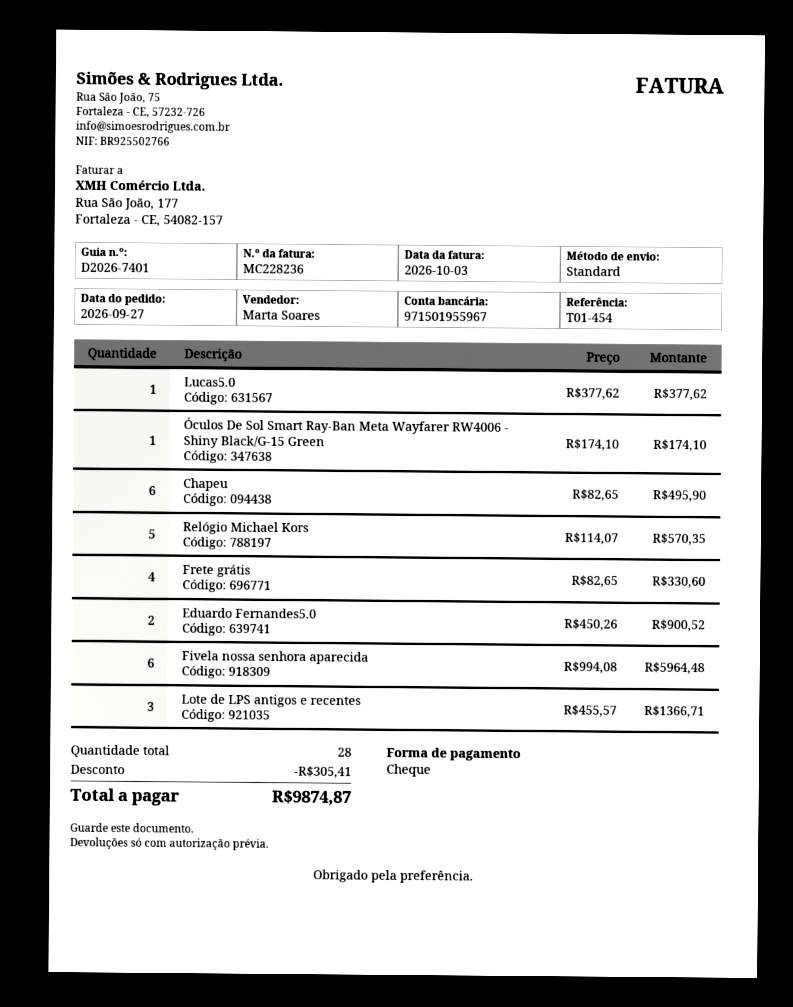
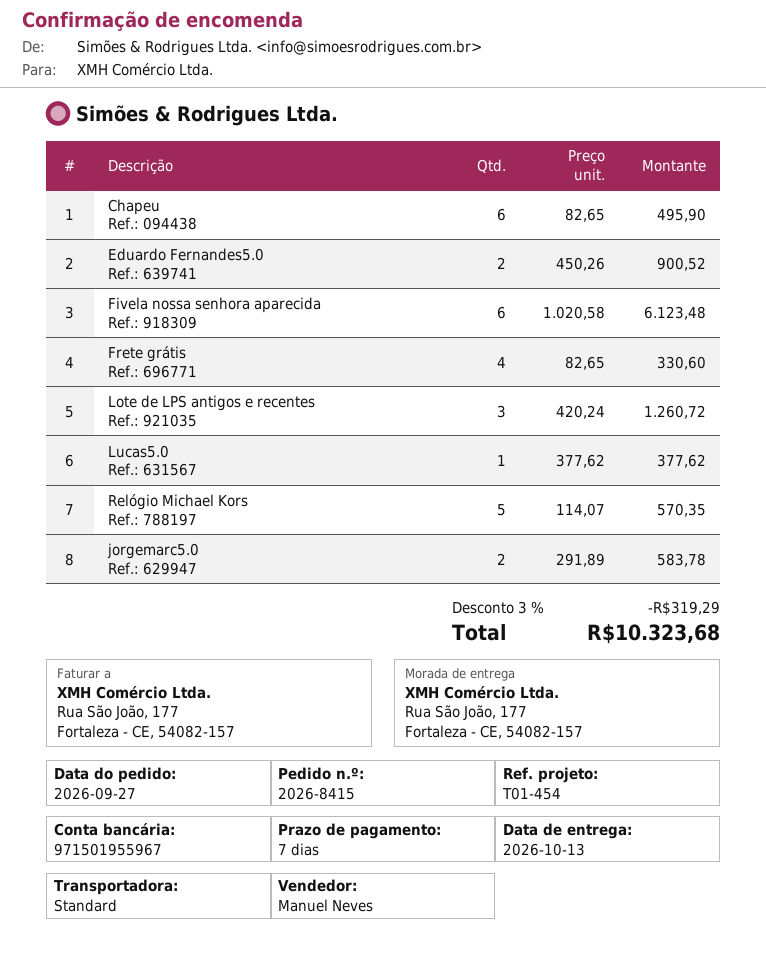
sales rep: Marta Soares -> Manuel Neves
Óculos De Sol Smart Ray-Ban Meta Wayfarer RW4006 - Shiny Black/G-15 Green: 1 x 174.10 = 174.10 -> none
Fivela nossa senhora aparecida: 6 x 994.08 = 5964.48 -> 6 x 1020.58 = 6123.48
Lote de LPS antigos e recentes: 3 x 455.57 = 1366.71 -> 3 x 420.24 = 1260.72
jorgemarc5.0: none -> 2 x 291.89 = 583.78
discount: 305.41 -> 319.29
total: 9874.87 -> 10323.68

